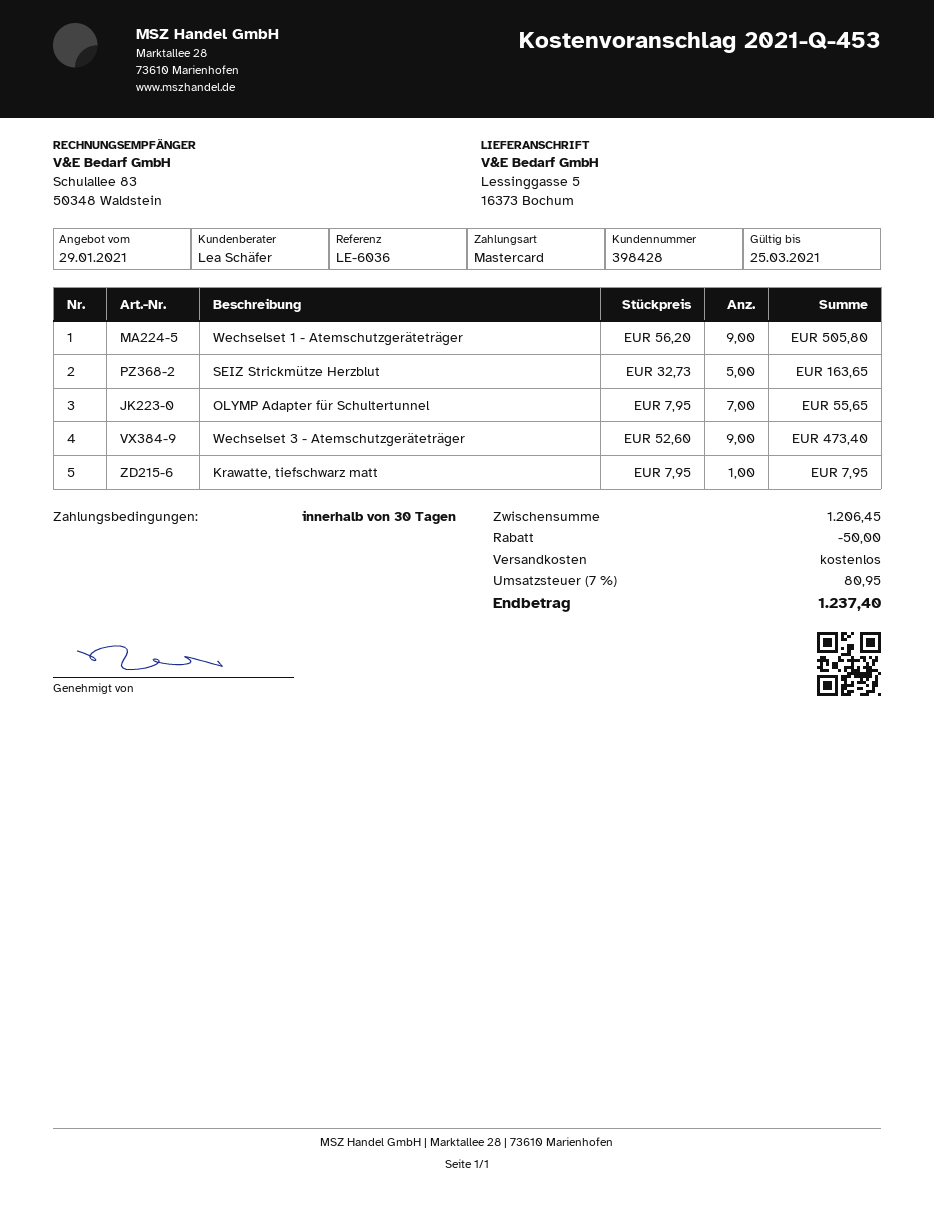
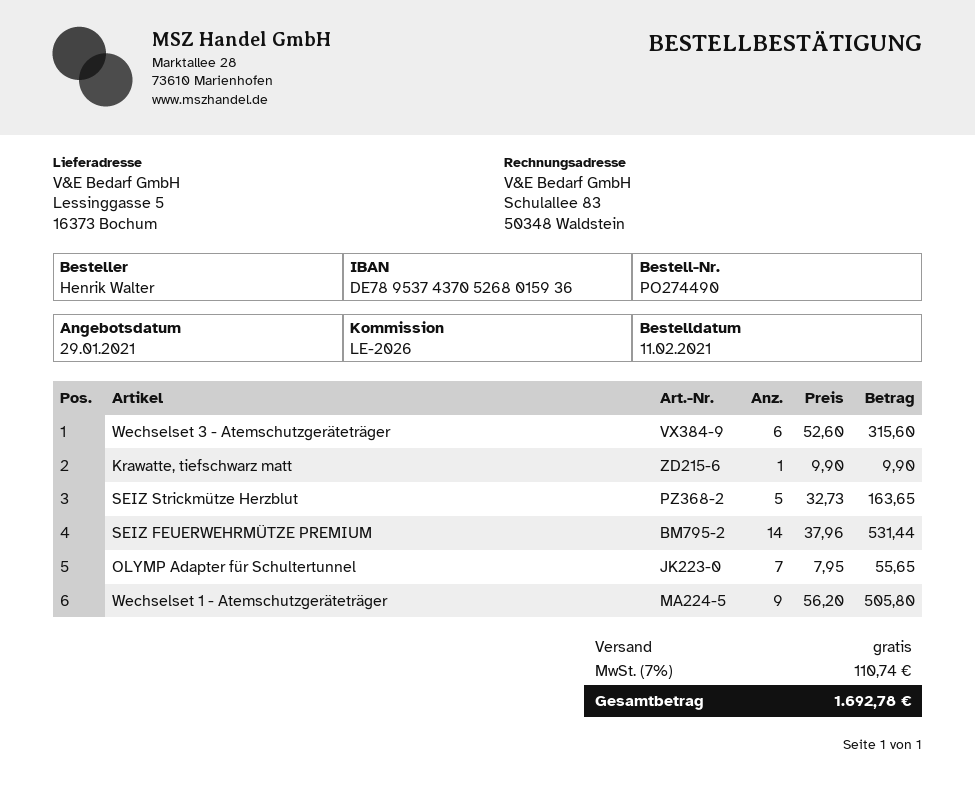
reference: LE-6036 -> LE-2026
Wechselset 3 - Atemschutzgeräteträger: 9 x 52.60 = 473.40 -> 6 x 52.60 = 315.60
Krawatte, tiefschwarz matt: 1 x 7.95 = 7.95 -> 1 x 9.90 = 9.90
SEIZ FEUERWEHRMÜTZE PREMIUM: none -> 14 x 37.96 = 531.44
discount: 50.00 -> none
tax: 7% = 80.95 -> 7% = 110.74
total: 1237.40 -> 1692.78

